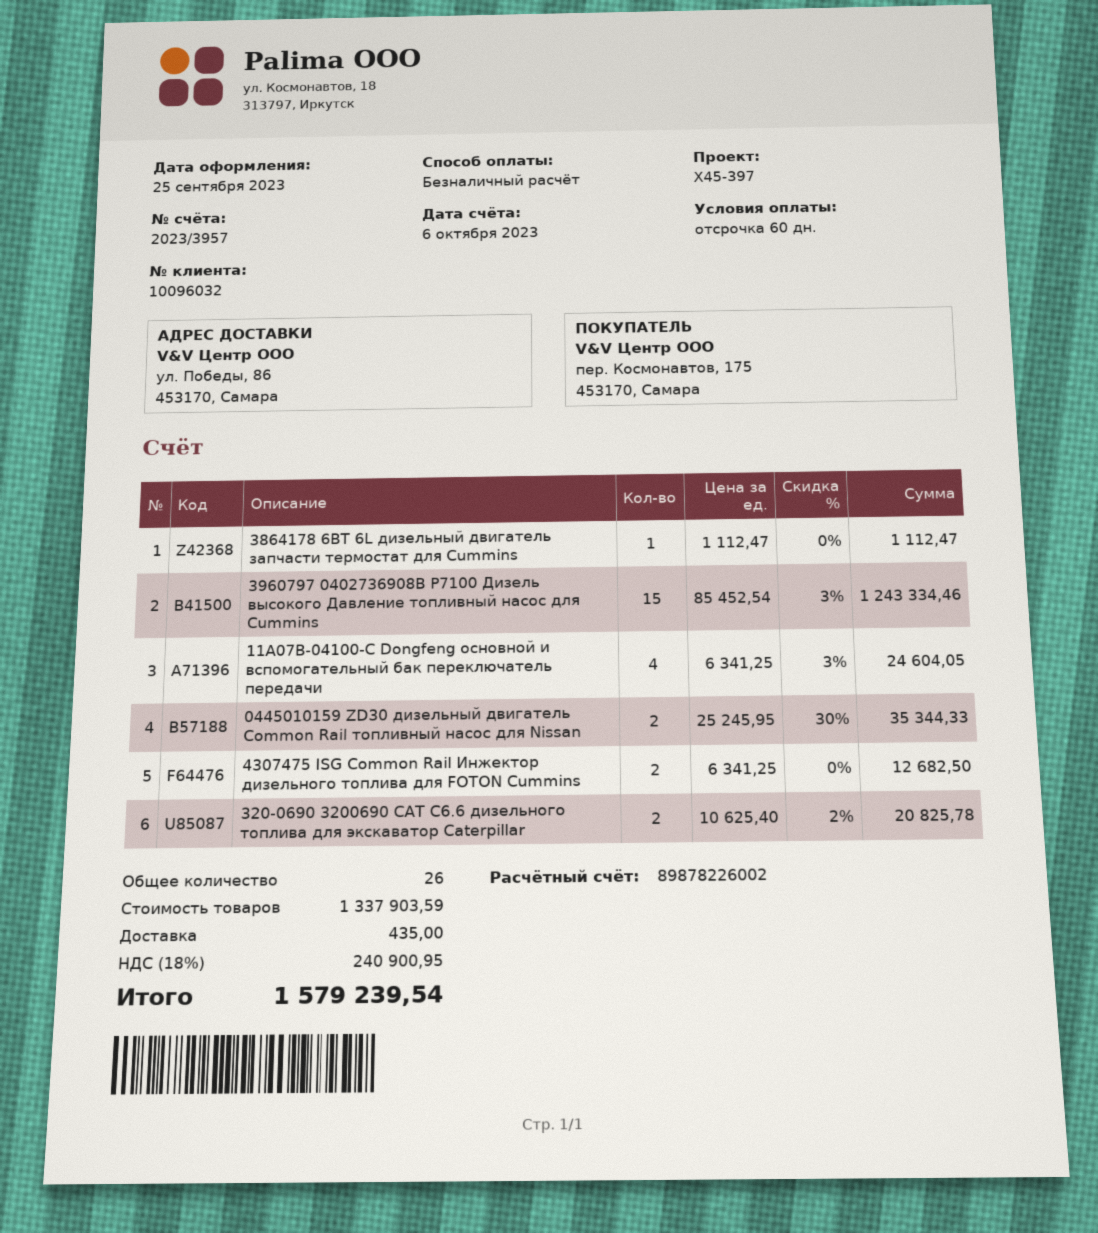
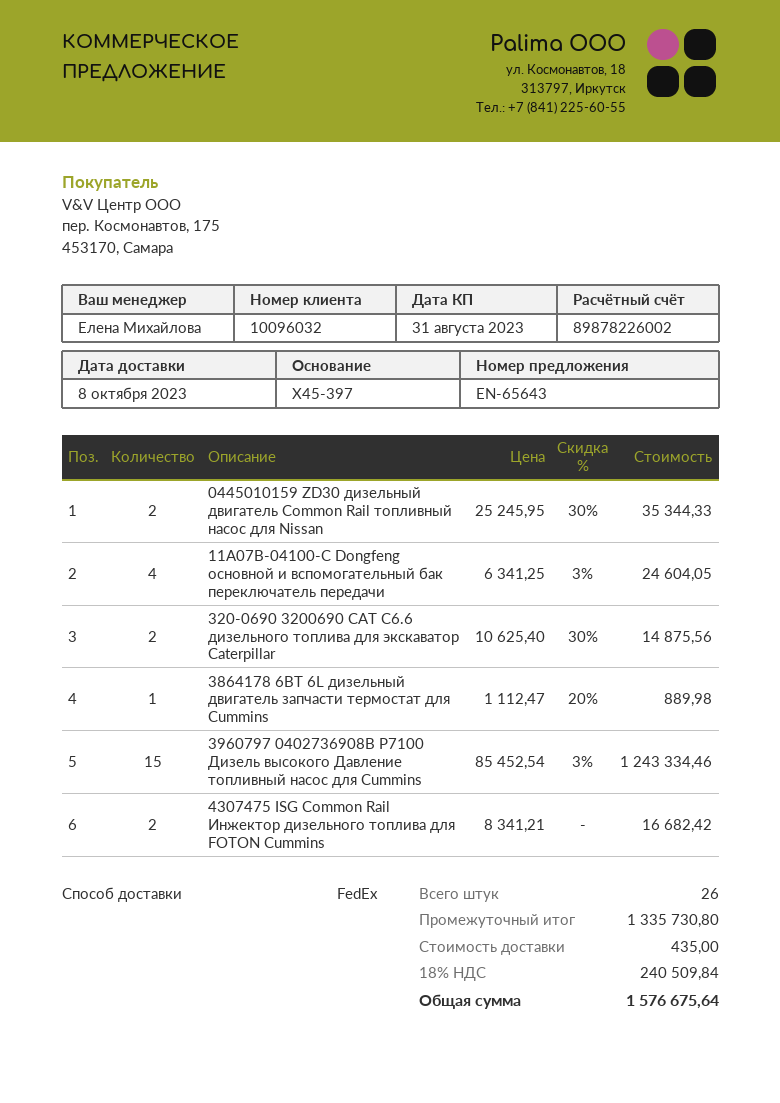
3864178 6BT 6L дизельный двигатель запчасти термостат для Cummins: 1 x 1112.47 = 1112.47 -> 1 x 1112.47 - 20% = 889.98
4307475 ISG Common Rail Инжектор дизельного топлива для FOTON Cummins: 2 x 6341.25 = 12682.50 -> 2 x 8341.21 = 16682.42
320-0690 3200690 CAT C6.6 дизельного топлива для экскаватор Caterpillar: 2 x 10625.40 - 2% = 20825.78 -> 2 x 10625.40 - 30% = 14875.56
subtotal: 1337903.59 -> 1335730.80
tax: 18% = 240900.95 -> 18% = 240509.84
total: 1579239.54 -> 1576675.64

